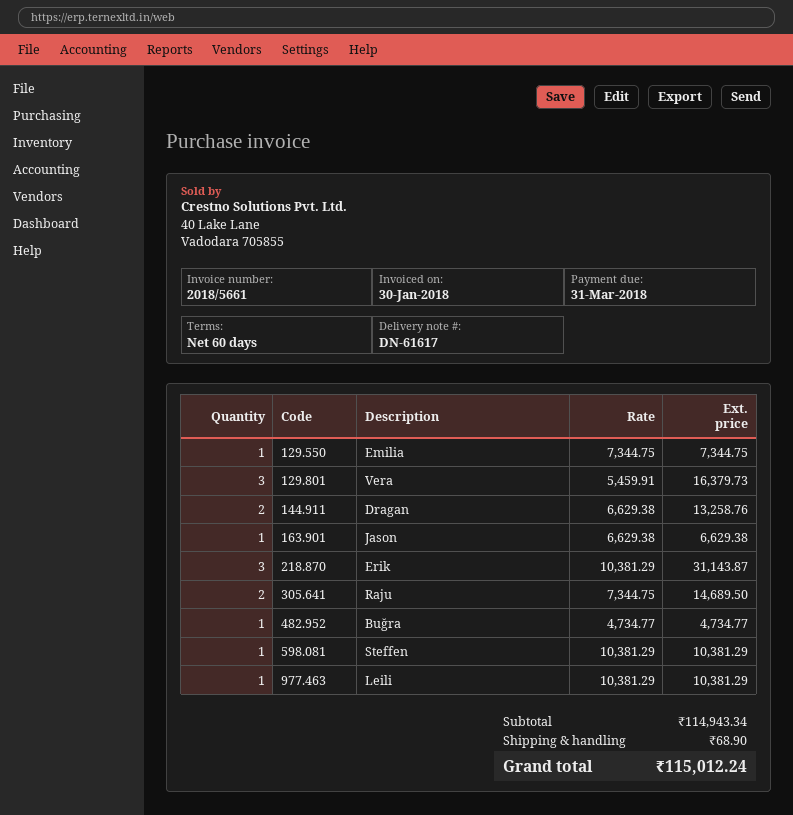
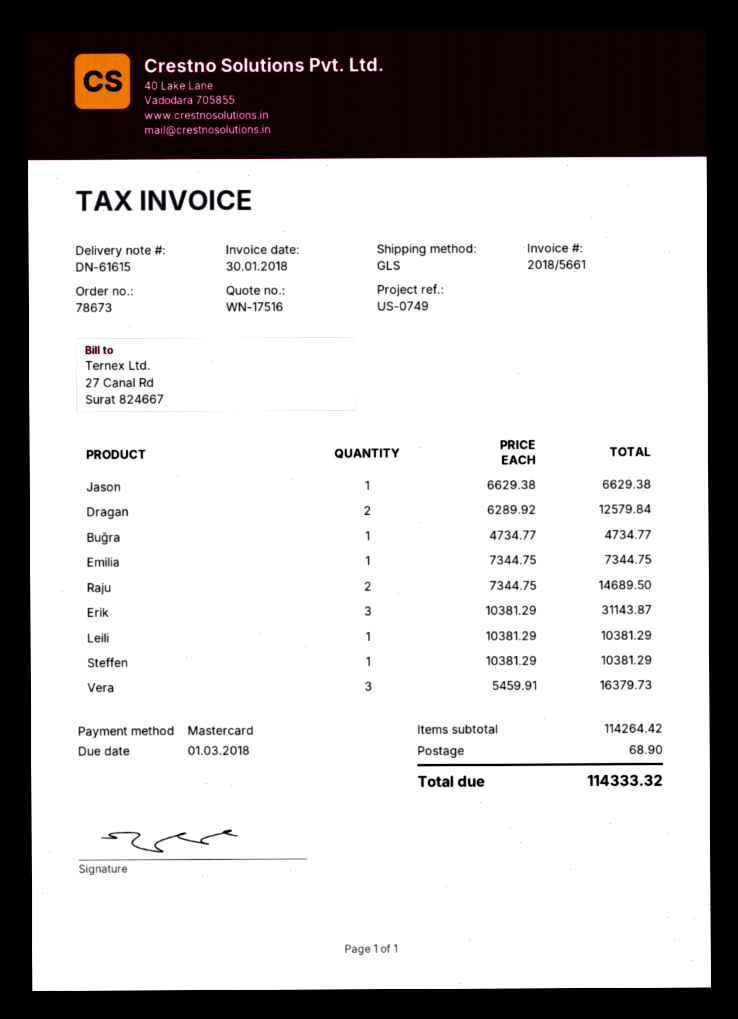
delivery note number: DN-61617 -> DN-61615
due date: 2018-03-31 -> 2018-03-01
Dragan: 2 x 6629.38 = 13258.76 -> 2 x 6289.92 = 12579.84
subtotal: 114943.34 -> 114264.42
total: 115012.24 -> 114333.32

